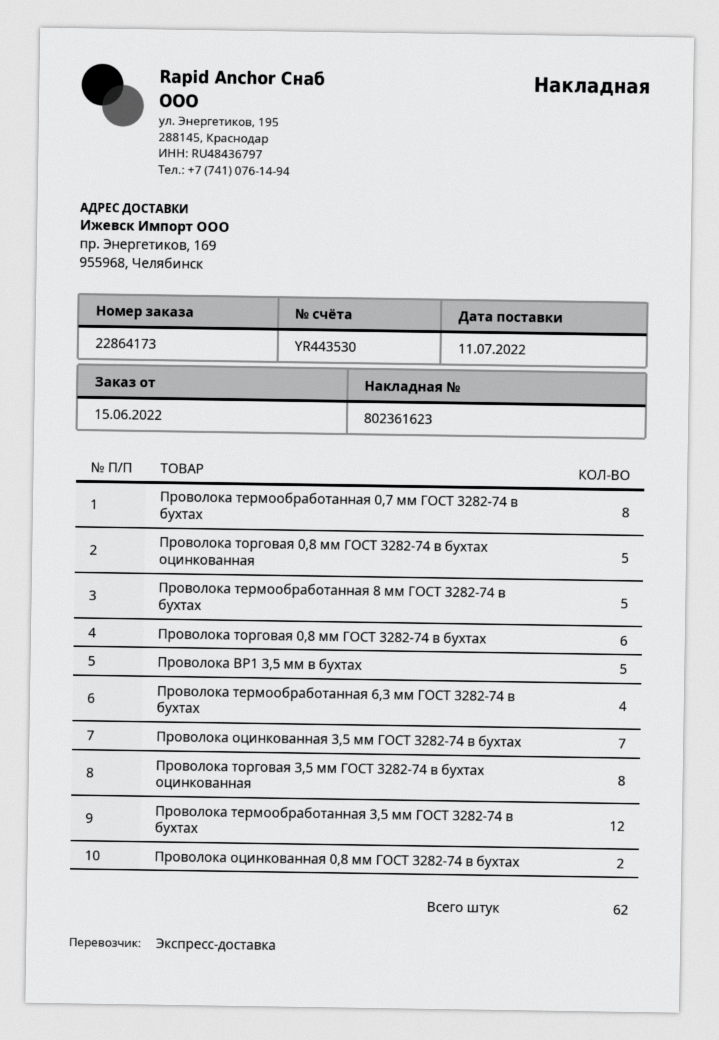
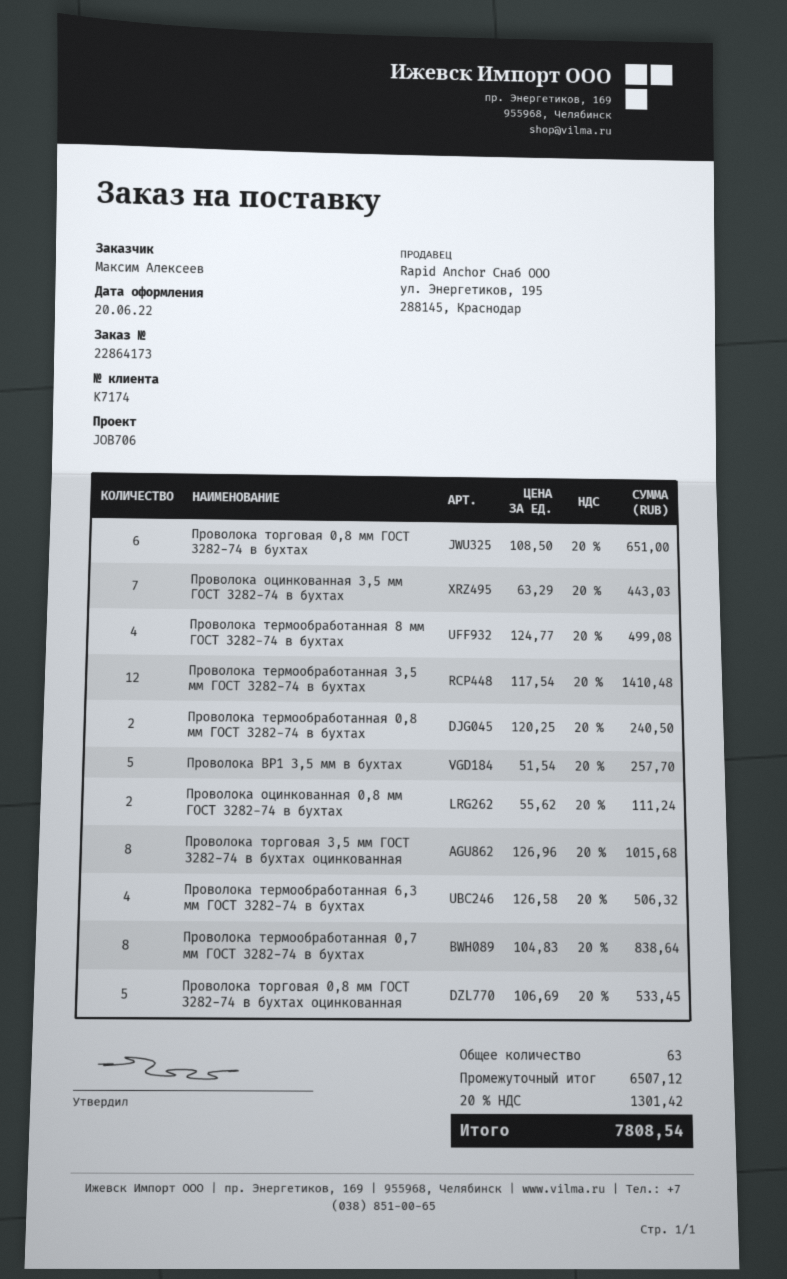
order date: 2022-06-15 -> 2022-06-20
Проволока термообработанная 8 мм ГОСТ 3282-74 в бухтах: 5 -> 4
Проволока термообработанная 0,8 мм ГОСТ 3282-74 в бухтах: none -> 2
total quantity: 62 -> 63

